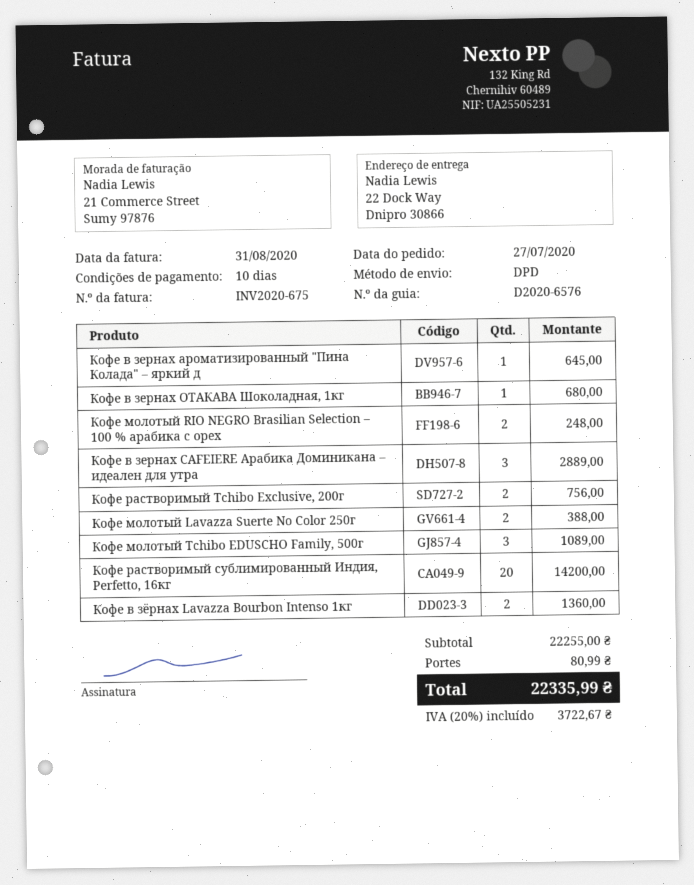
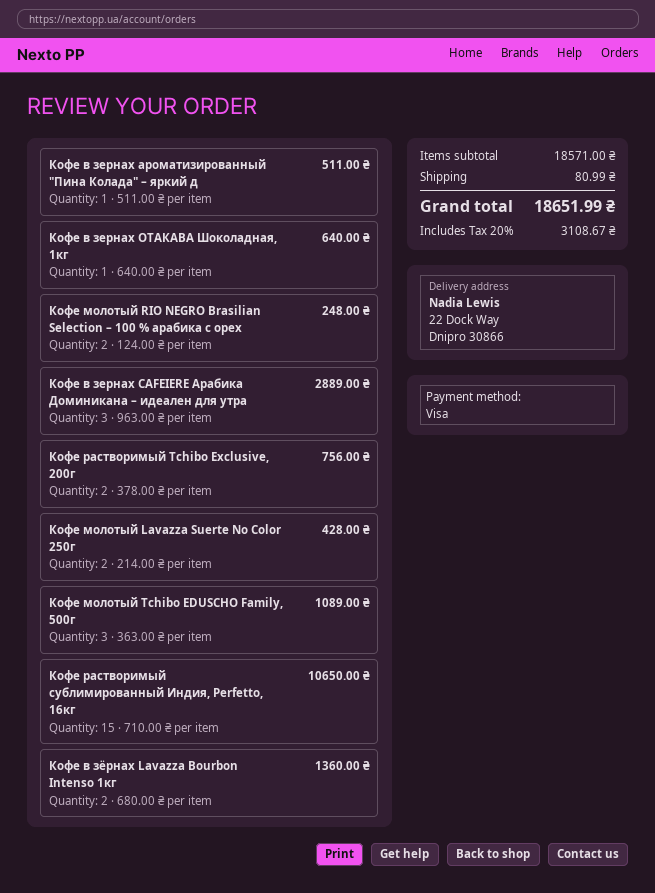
Кофе в зернах ароматизированный "Пина Колада" – яркий д: 1 for 645.00 -> 1 for 511.00
Кофе в зернах ОТАКАВА Шоколадная, 1кг: 1 for 680.00 -> 1 for 640.00
Кофе молотый Lavazza Suerte No Color 250г: 2 for 388.00 -> 2 for 428.00
Кофе растворимый сублимированный Индия, Perfetto, 16кг: 20 for 14200.00 -> 15 for 10650.00
subtotal: 22255.00 -> 18571.00
tax: 20% = 3722.67 -> 20% = 3108.67
total: 22335.99 -> 18651.99

